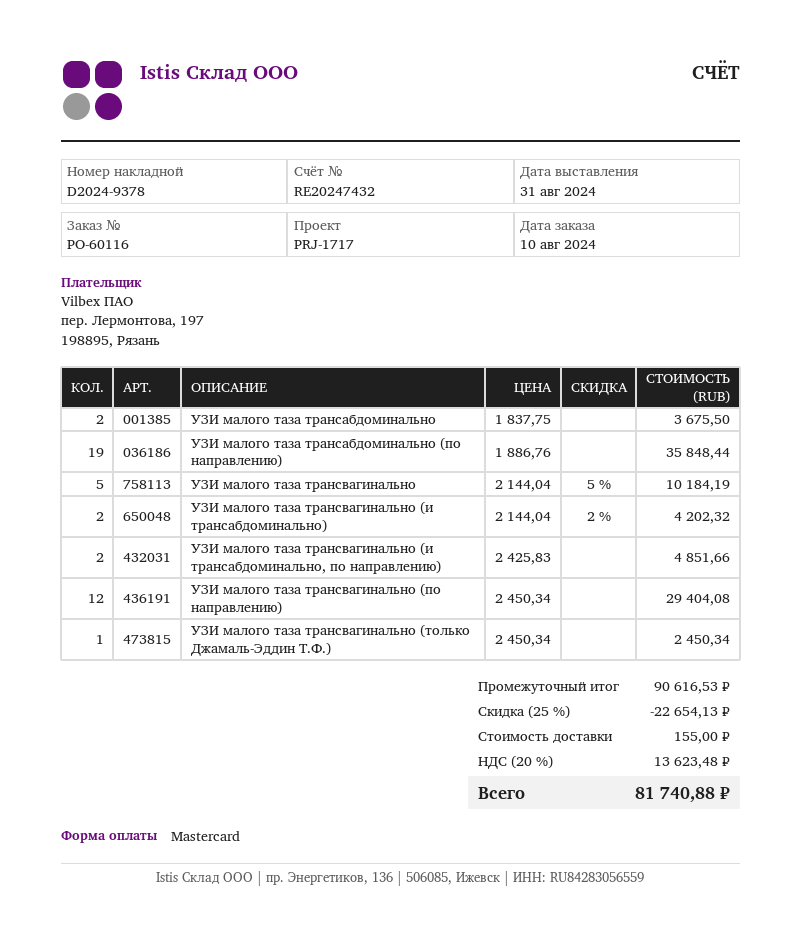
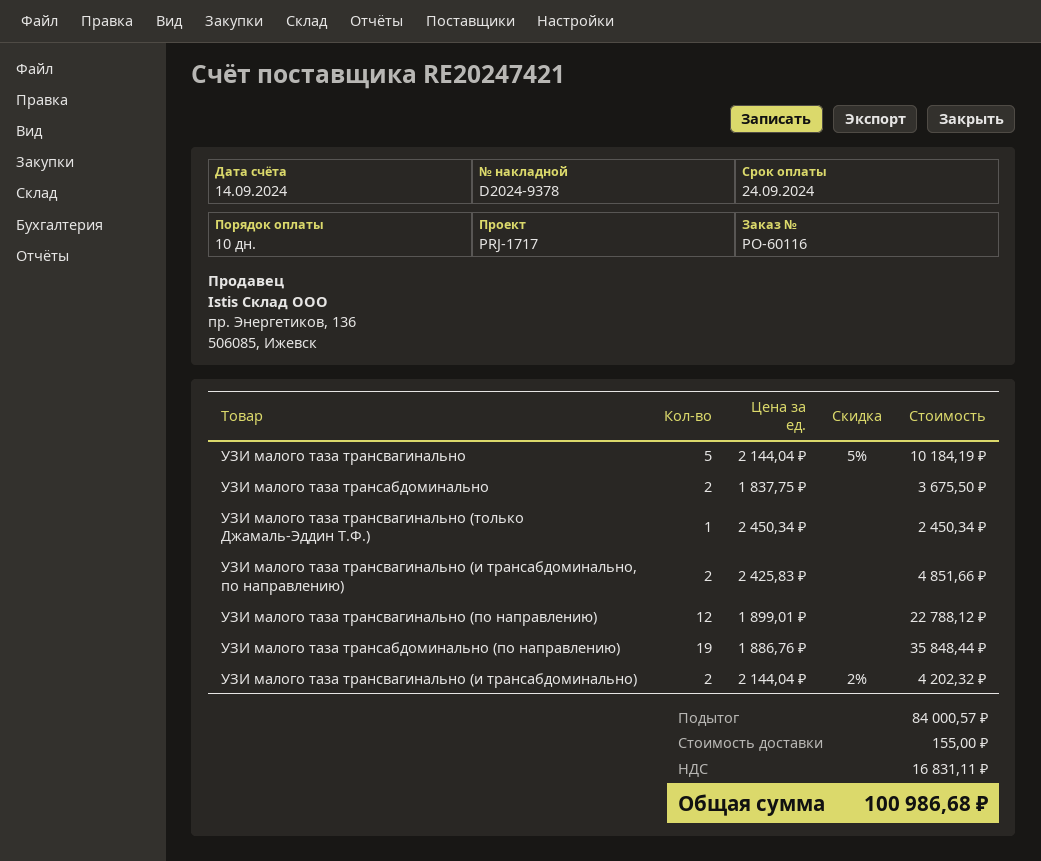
invoice number: RE20247432 -> RE20247421
invoice date: 2024-08-31 -> 2024-09-14
УЗИ малого таза трансвагинально (по направлению): 12 x 2450.34 = 29404.08 -> 12 x 1899.01 = 22788.12
subtotal: 90616.53 -> 84000.57
discount: 25% = 22654.13 -> none
tax: 13623.48 -> 16831.11
total: 81740.88 -> 100986.68

